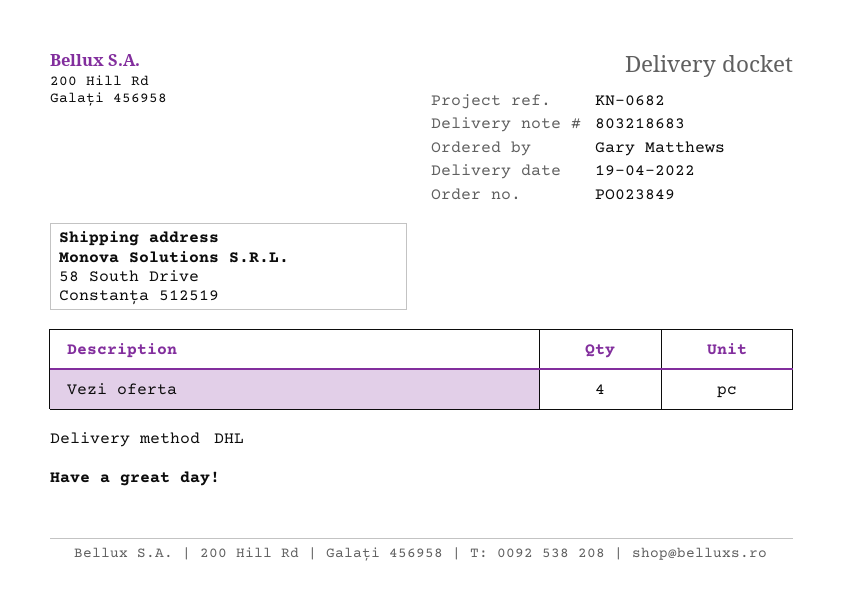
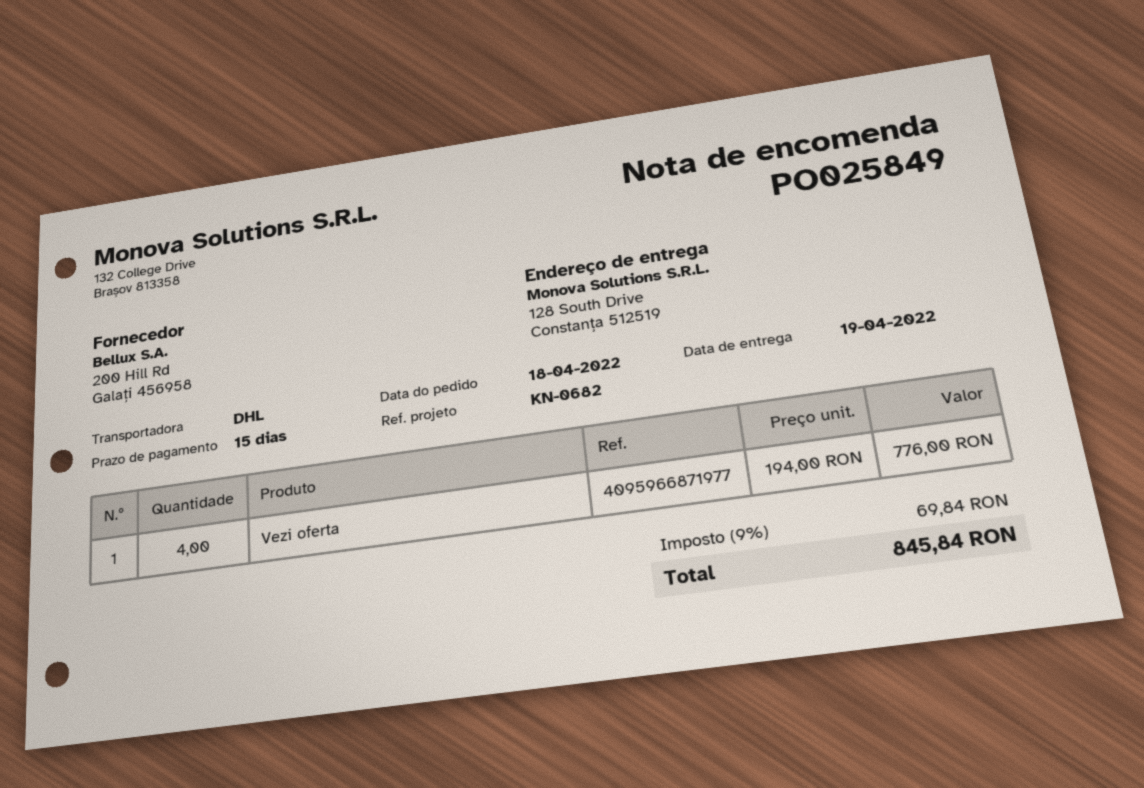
order number: PO023849 -> PO025849
ship to: 58 South Drive, Constanța 512519 -> 128 South Drive, Constanța 512519

